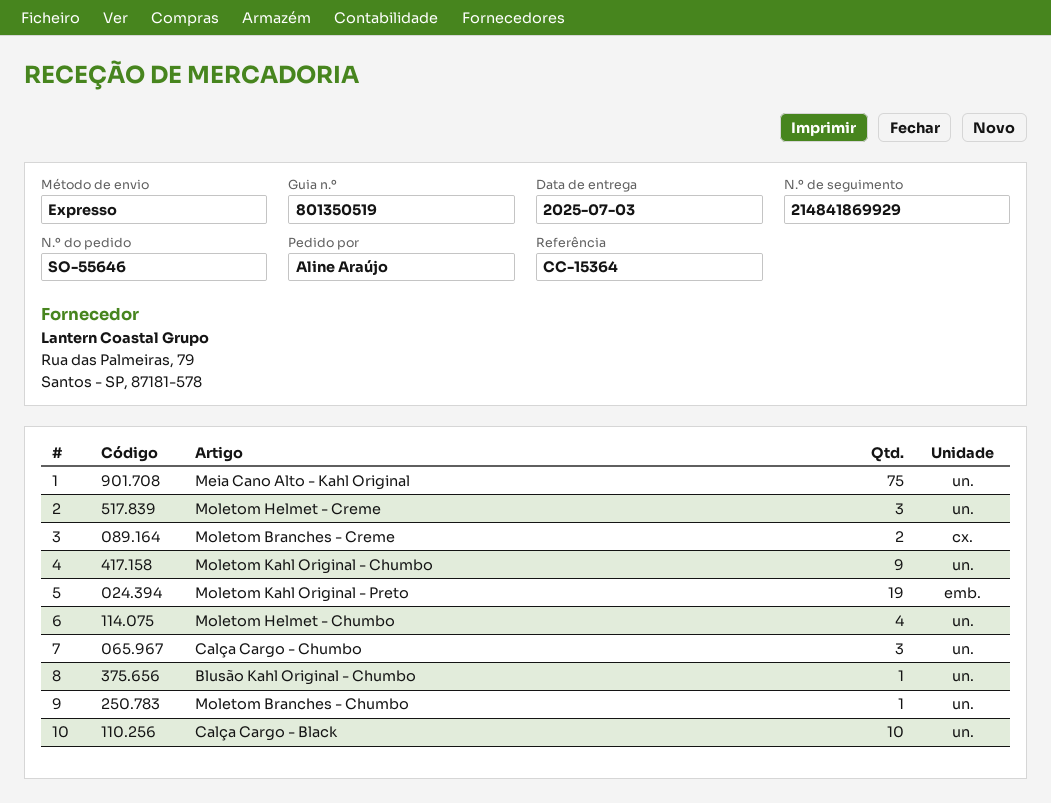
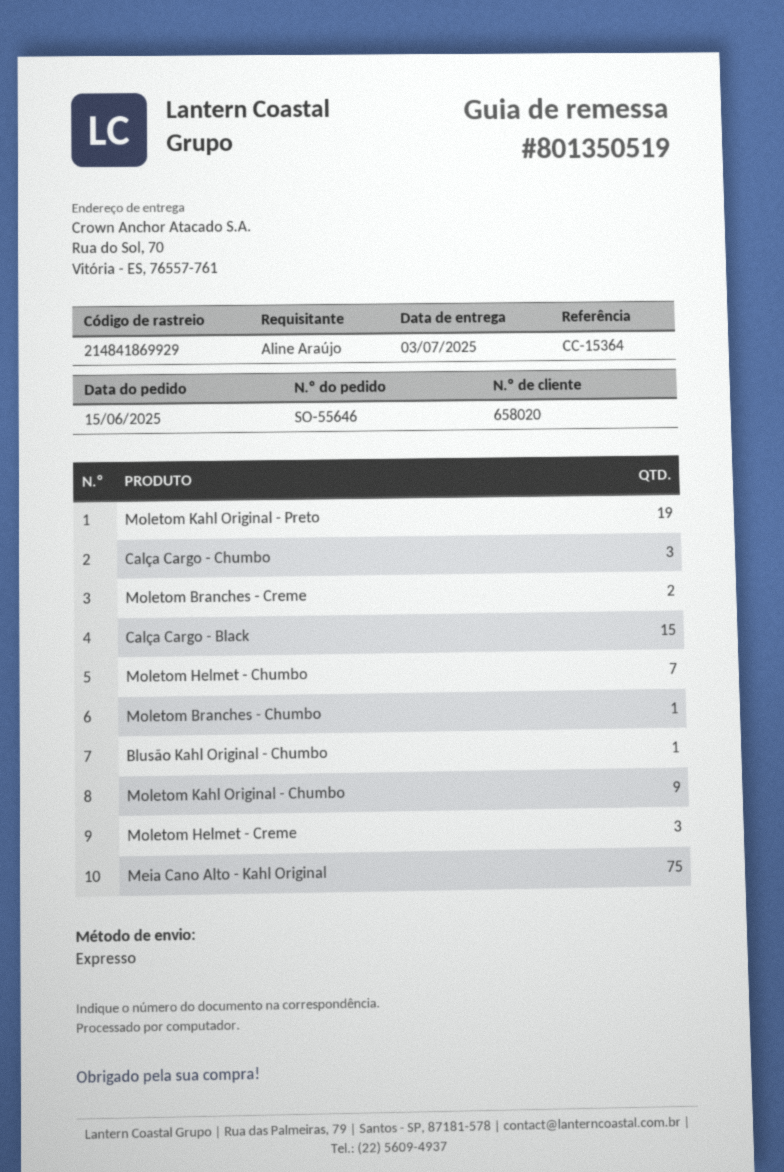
Moletom Helmet - Chumbo: 4 -> 7
Calça Cargo - Black: 10 -> 15

